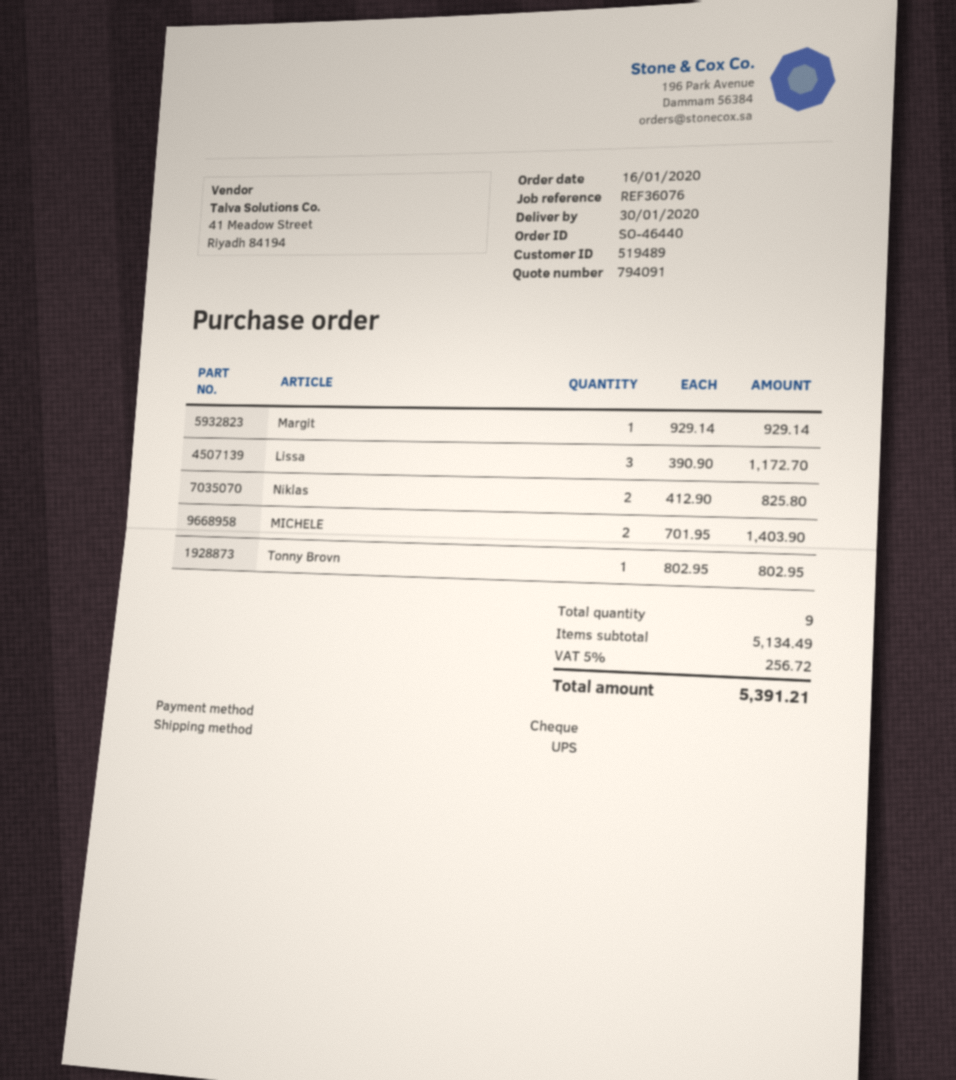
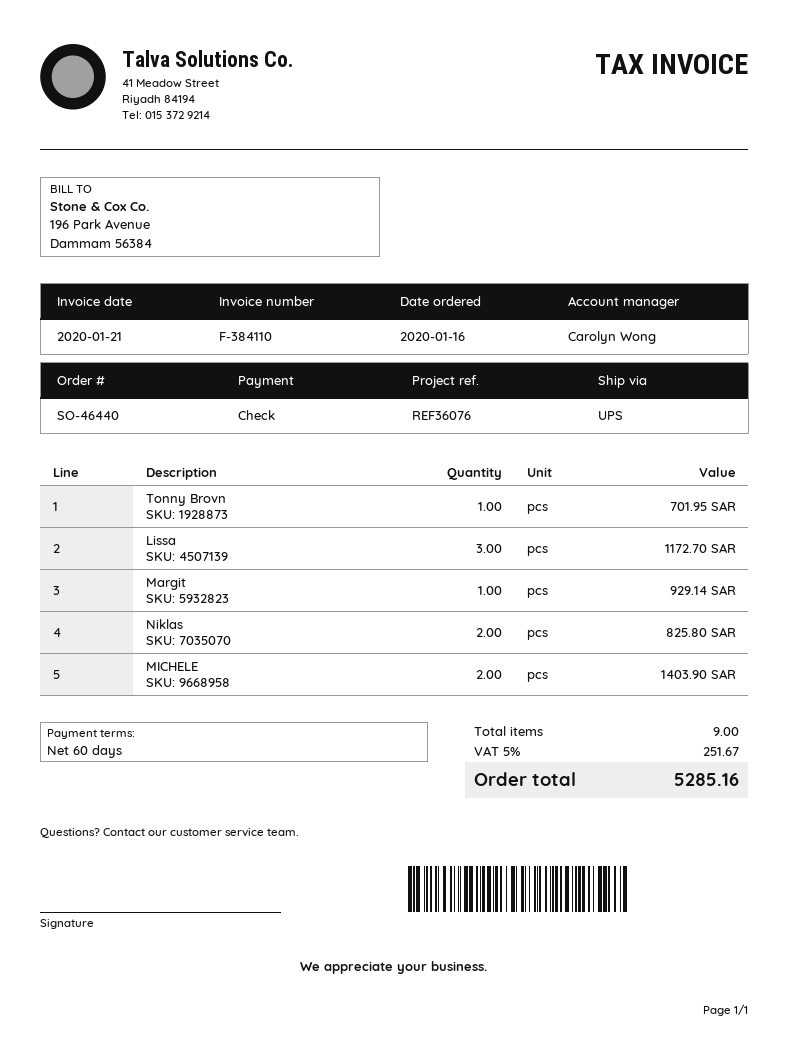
Tonny Brovn: 1 for 802.95 -> 1 for 701.95
tax: 5% = 256.72 -> 5% = 251.67
total: 5391.21 -> 5285.16

